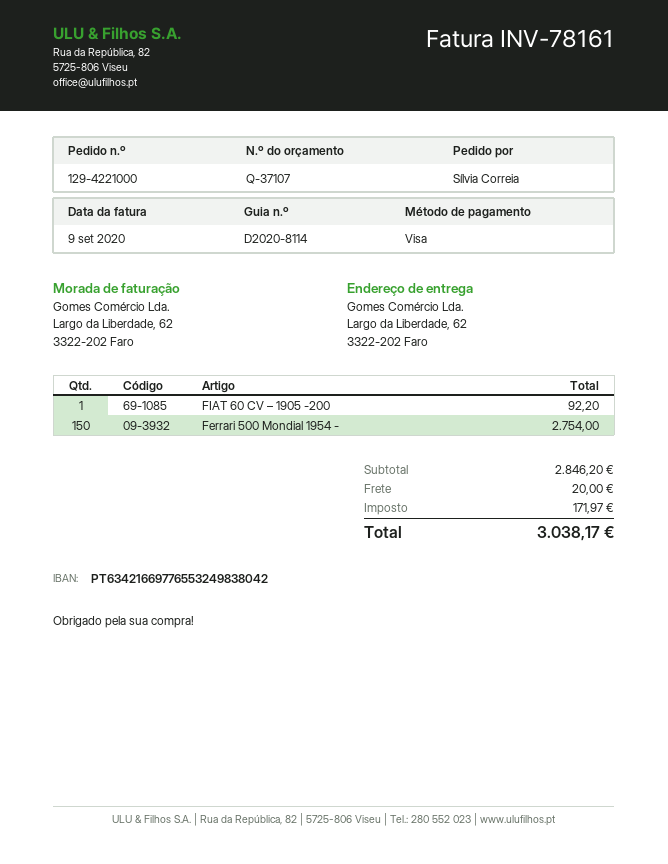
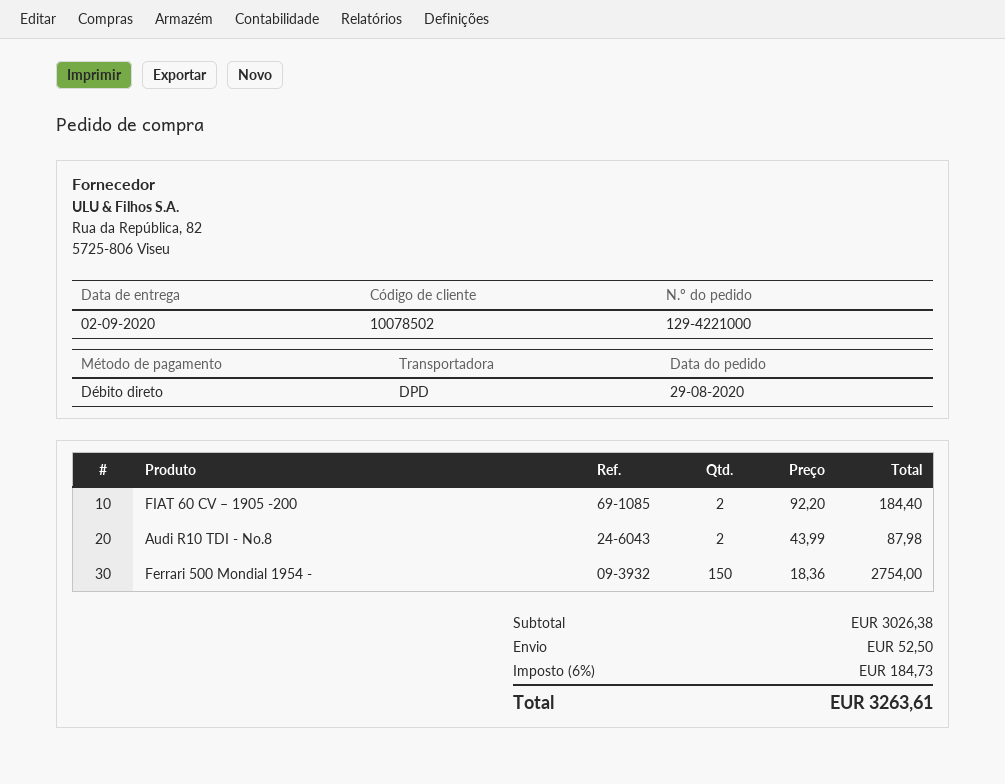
payment method: Visa -> direct debit
FIAT 60 CV – 1905 -200: 1 for 92.20 -> 2 for 184.40
Audi R10 TDI - No.8: none -> 2 for 87.98
subtotal: 2846.20 -> 3026.38
shipping: 20.00 -> 52.50
tax: 171.97 -> 184.73
total: 3038.17 -> 3263.61

